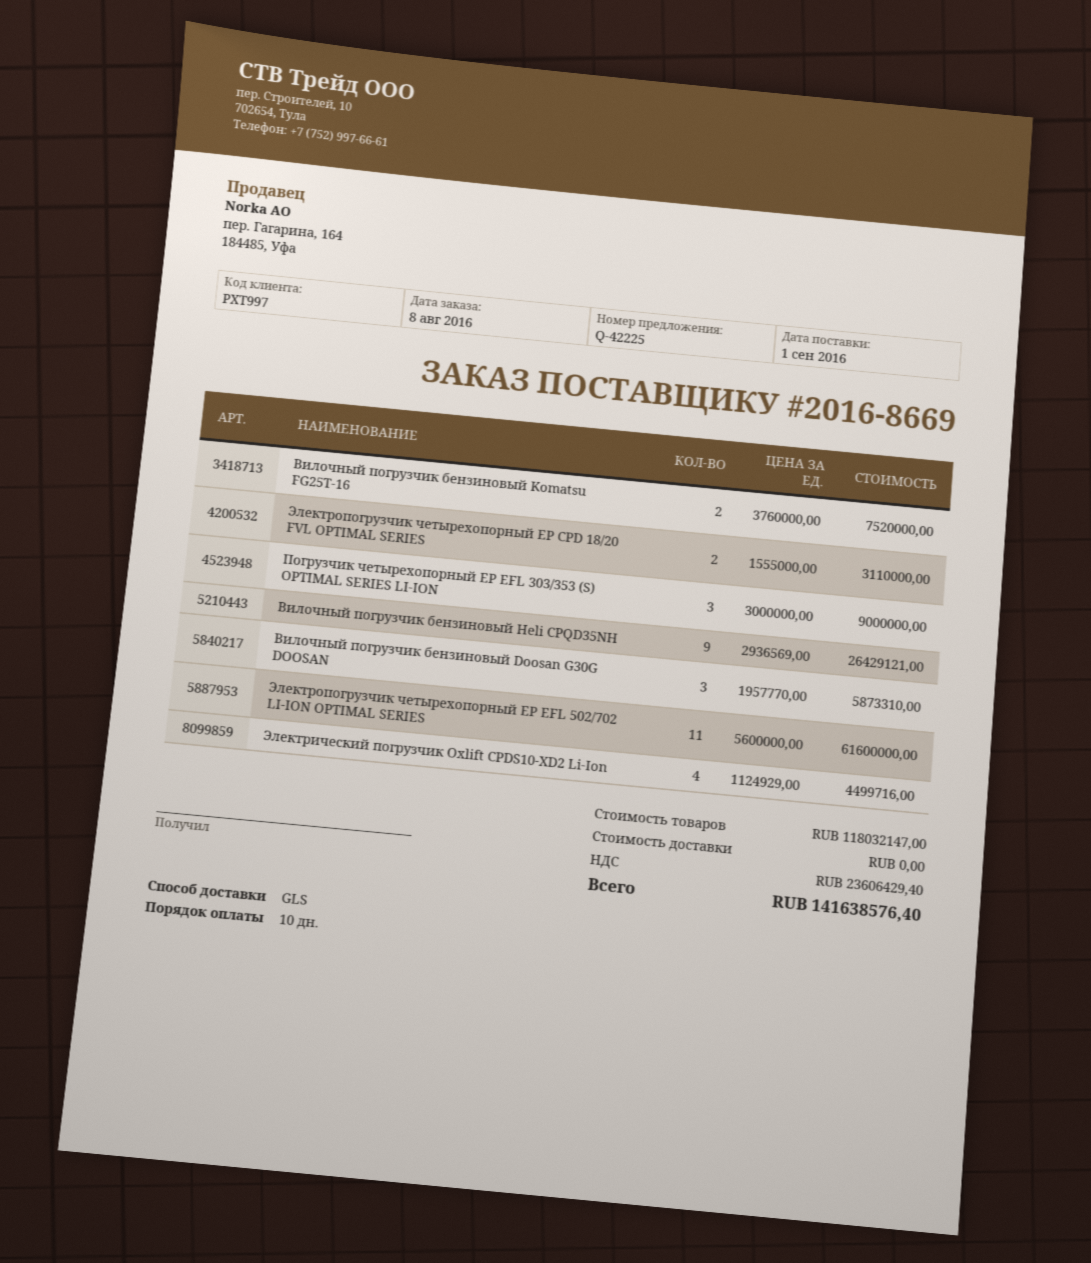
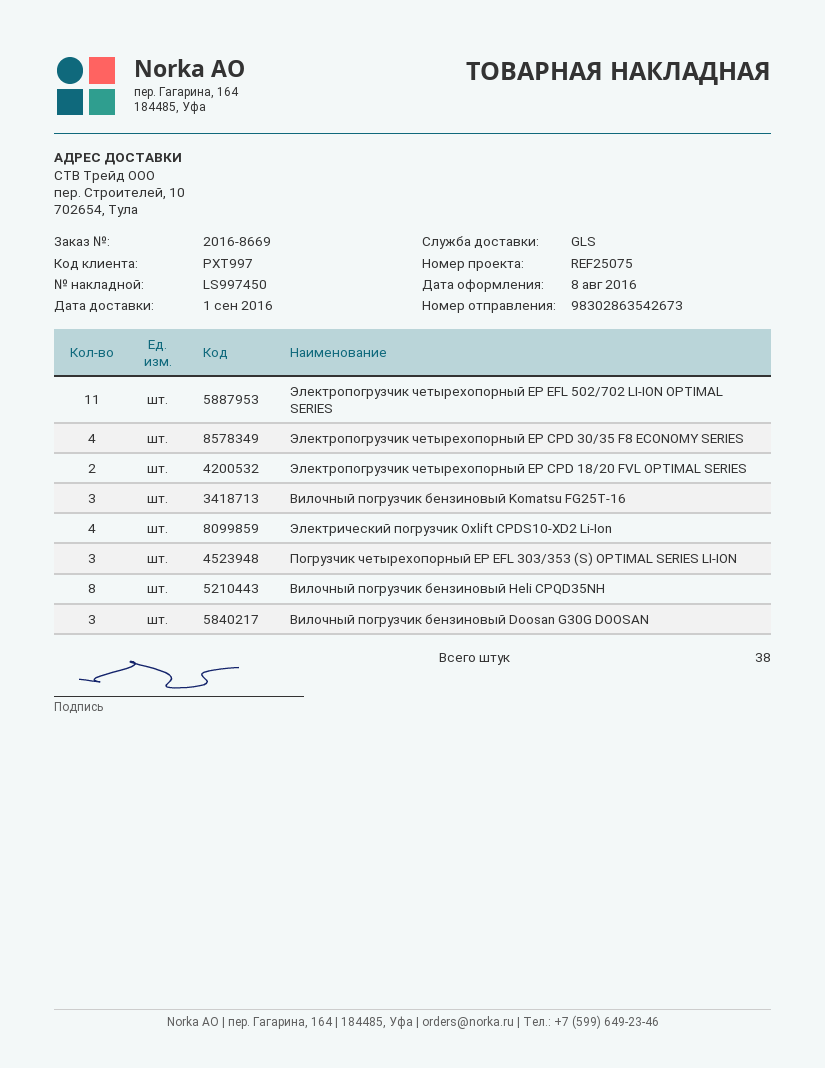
Вилочный погрузчик бензиновый Komatsu FG25T-16: 2 -> 3
Вилочный погрузчик бензиновый Heli CPQD35NH: 9 -> 8
Электропогрузчик четырехопорный EP CPD 30/35 F8 ECONOMY SERIES: none -> 4

